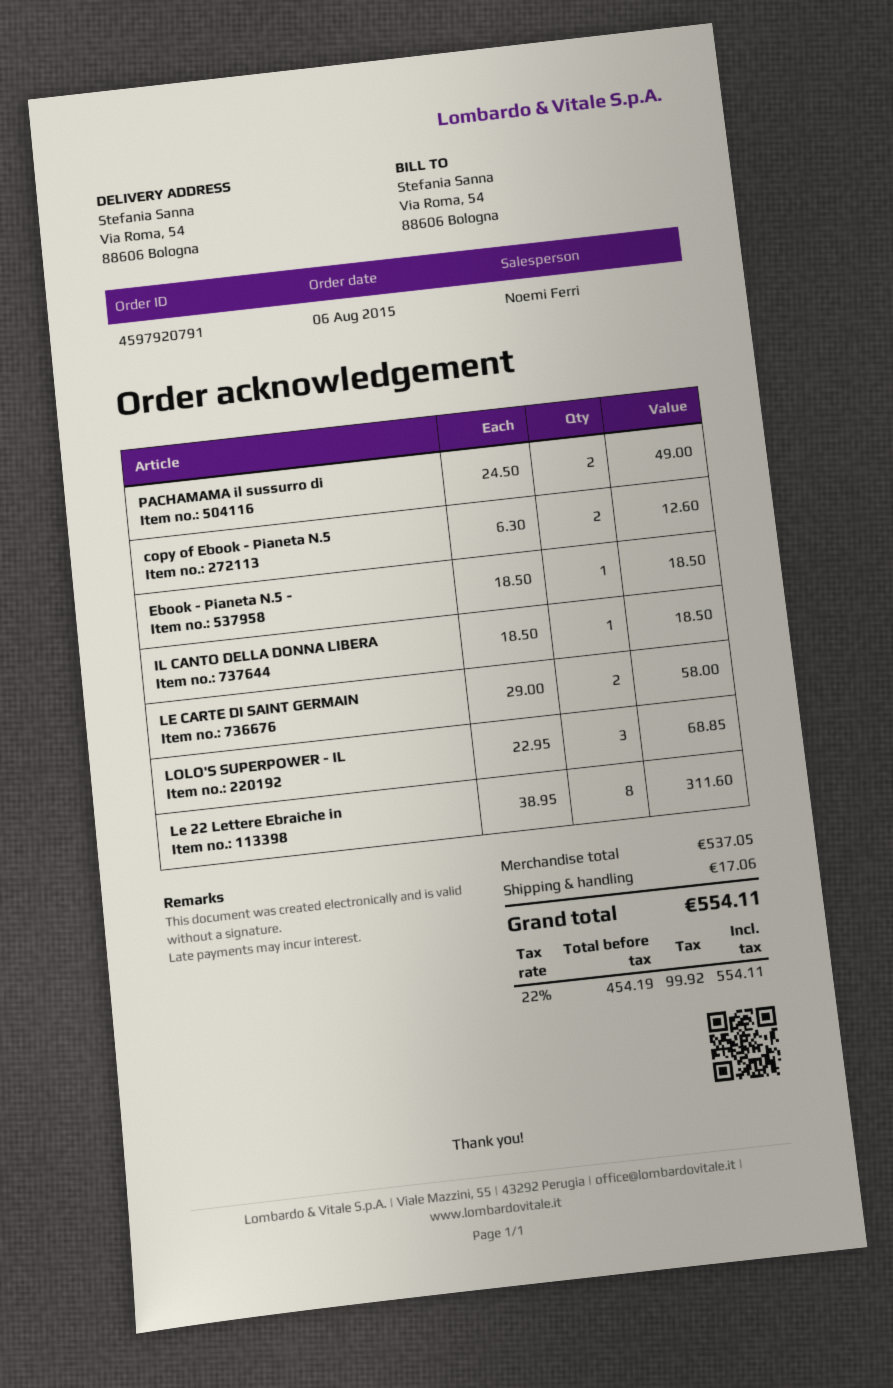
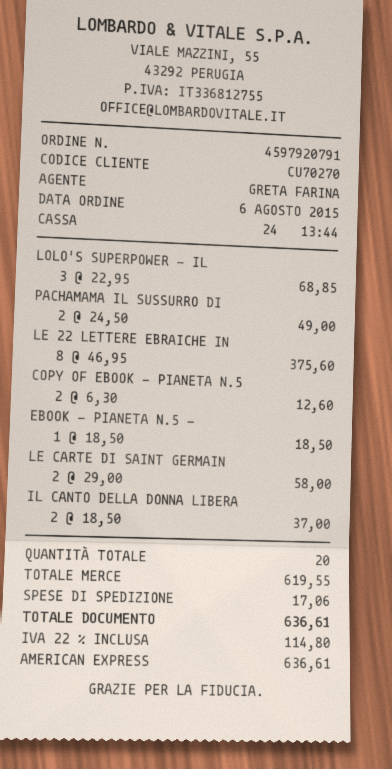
sales rep: Noemi Ferri -> GRETA FARINA
IL CANTO DELLA DONNA LIBERA: 1 x 18.50 = 18.50 -> 2 x 18.50 = 37.00
Le 22 Lettere Ebraiche in: 8 x 38.95 = 311.60 -> 8 x 46.95 = 375.60
subtotal: 537.05 -> 619.55
tax: 22% = 99.92 -> 22% = 114.80
total: 554.11 -> 636.61

